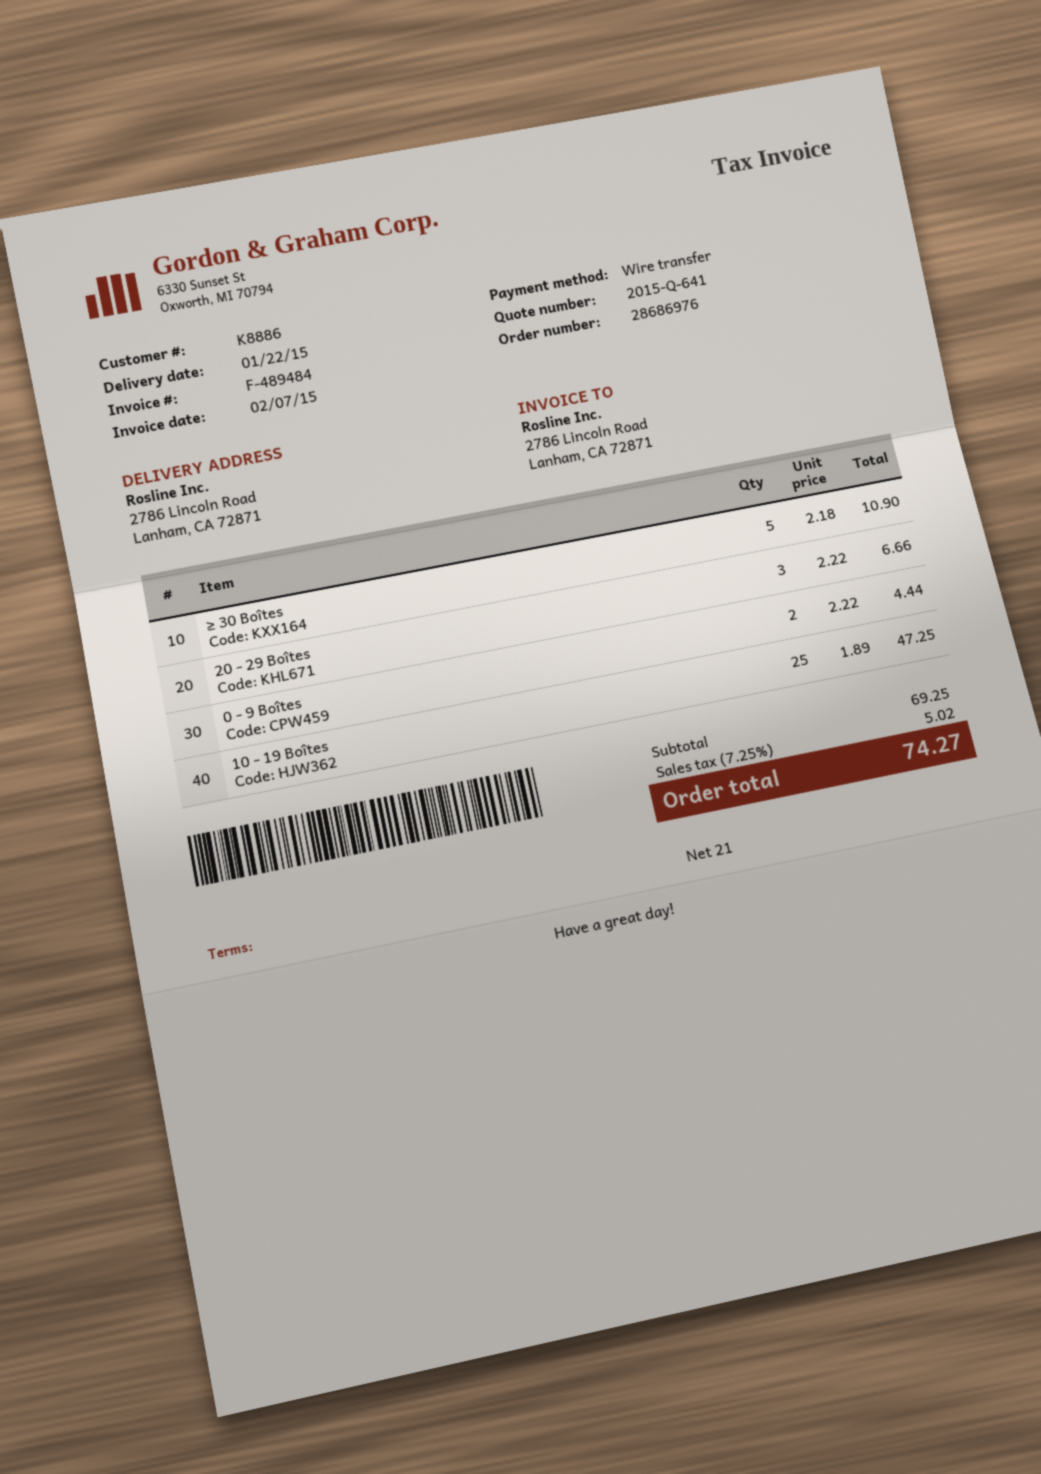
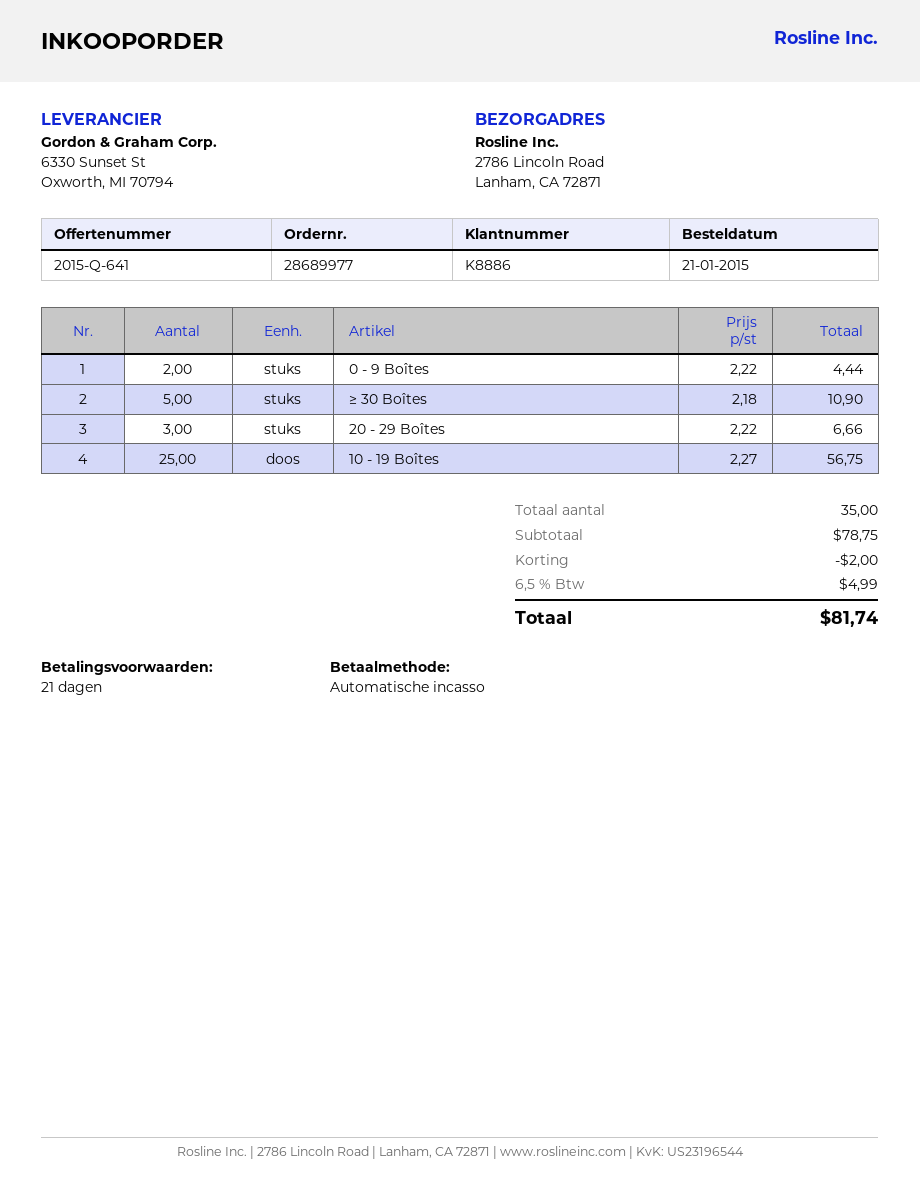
order number: 28686976 -> 28689977
payment method: bank transfer -> direct debit
10 - 19 Boîtes: 25 x 1.89 = 47.25 -> 25 x 2.27 = 56.75
subtotal: 69.25 -> 78.75
discount: none -> 2.00
tax: 7.25% = 5.02 -> 6.5% = 4.99
total: 74.27 -> 81.74

